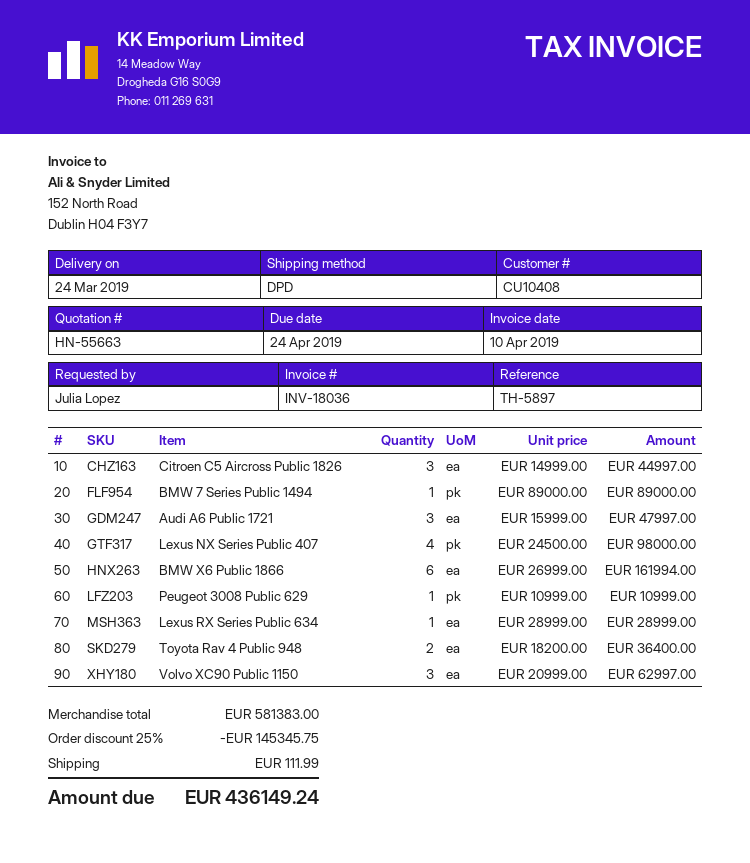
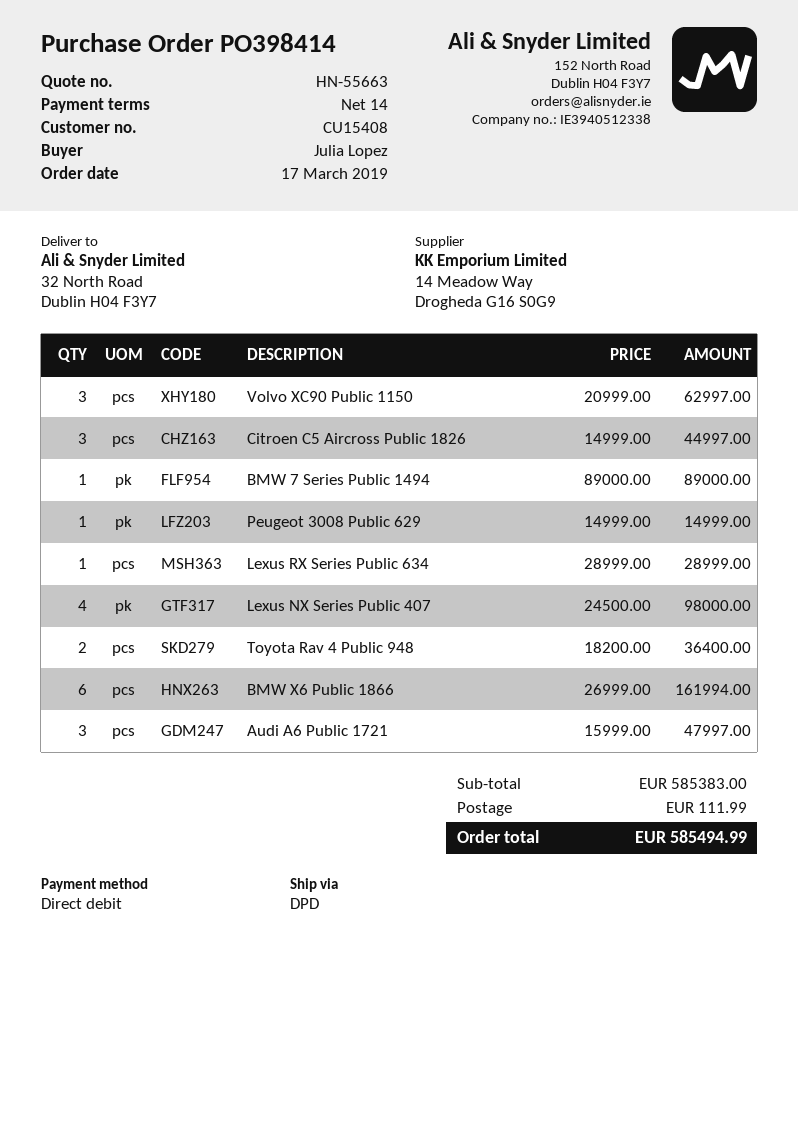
customer number: CU10408 -> CU15408
Peugeot 3008 Public 629: 1 x 10999.00 = 10999.00 -> 1 x 14999.00 = 14999.00
subtotal: 581383.00 -> 585383.00
discount: 25% = 145345.75 -> none
total: 436149.24 -> 585494.99

